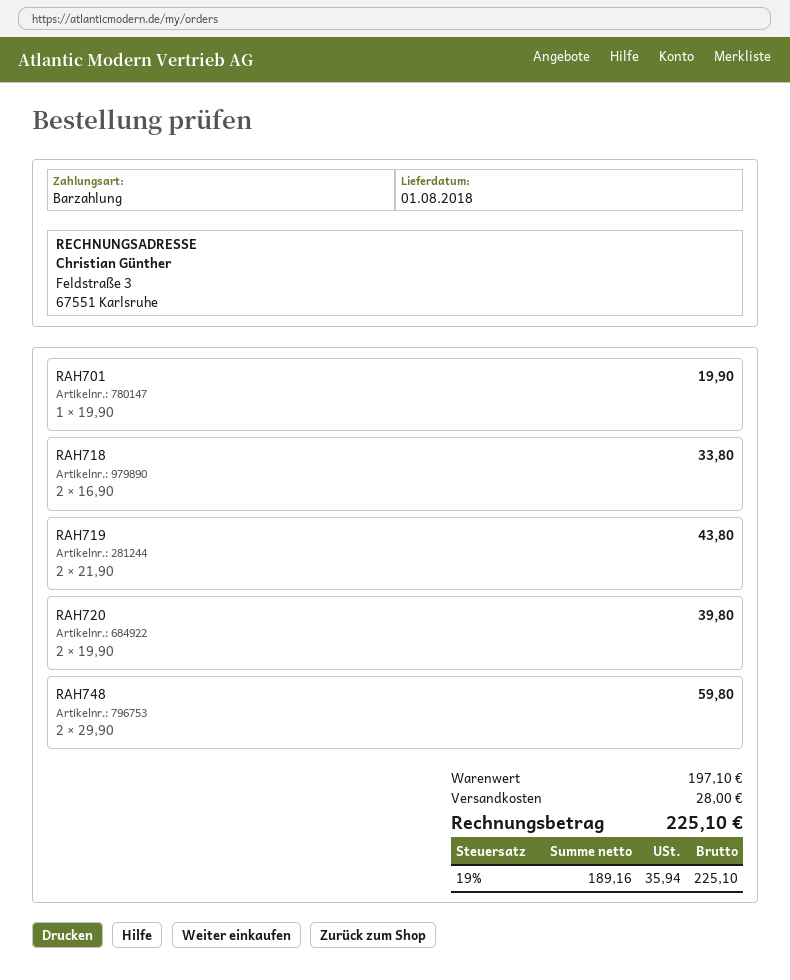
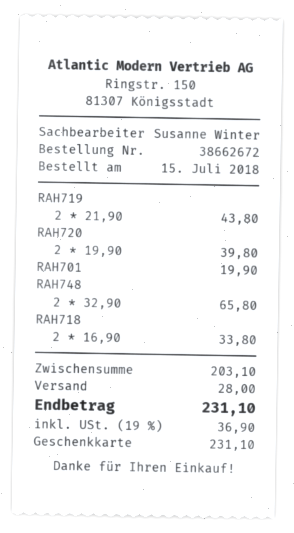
payment method: cash -> gift card
RAH748: 2 x 29.90 = 59.80 -> 2 x 32.90 = 65.80
subtotal: 197.10 -> 203.10
tax: 19% = 35.94 -> 19% = 36.90
total: 225.10 -> 231.10

